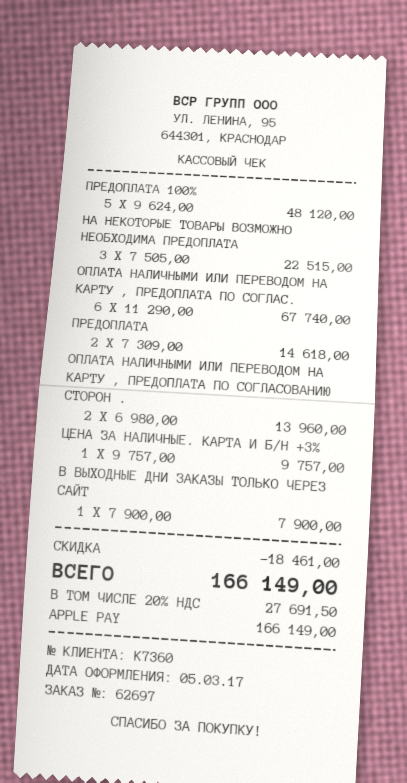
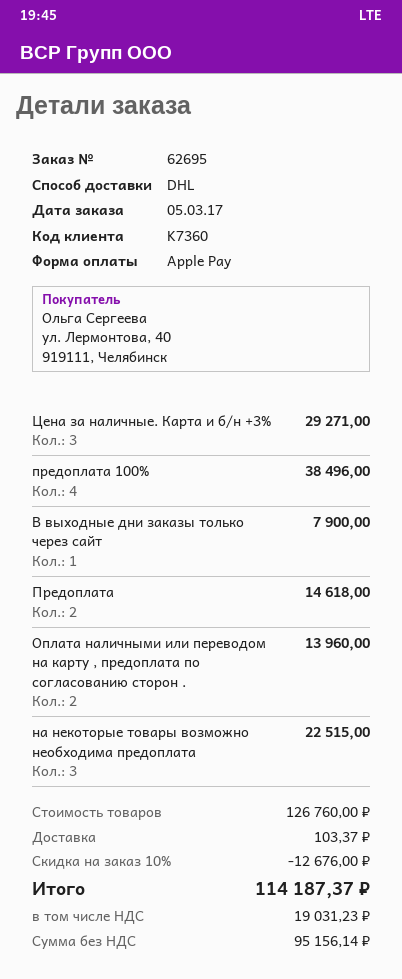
order number: 62697 -> 62695
ПРЕДОПЛАТА 100%: 5 for 48120.00 -> 4 for 38496.00
ОПЛАТА НАЛИЧНЫМИ ИЛИ ПЕРЕВОДОМ НА КАРТУ , ПРЕДОПЛАТА ПО СОГЛАС.: 6 for 67740.00 -> none
ЦЕНА ЗА НАЛИЧНЫЕ. КАРТА И Б/Н +3%: 1 for 9757.00 -> 3 for 29271.00
discount: 18461.00 -> 12676.00
shipping: none -> 103.37
tax: 27691.50 -> 19031.23
total: 166149.00 -> 114187.37

